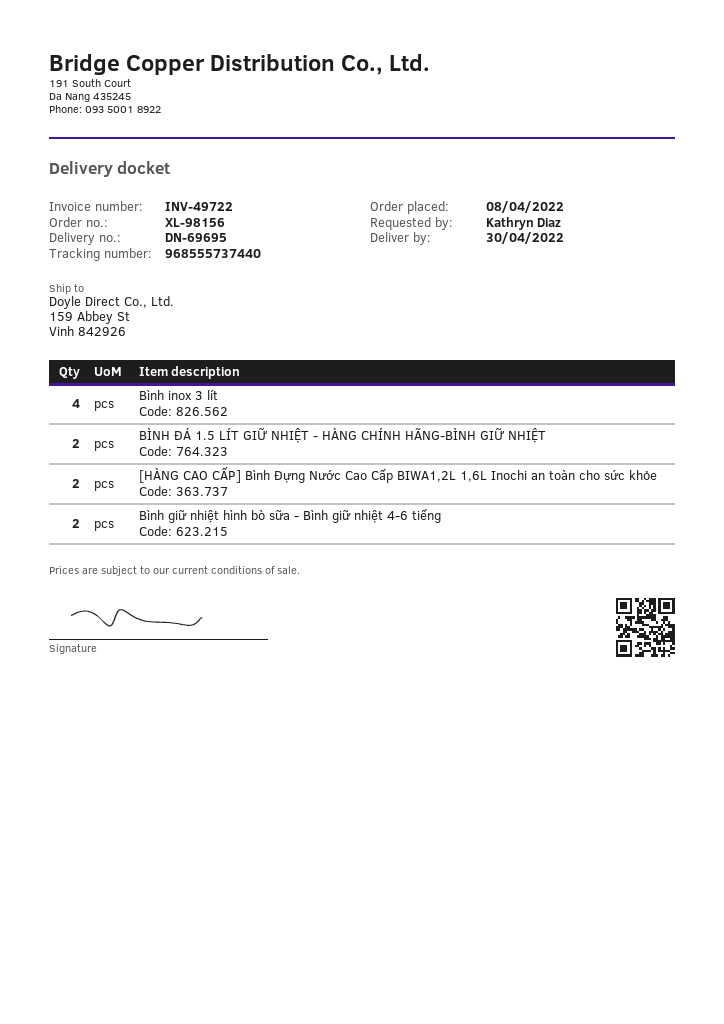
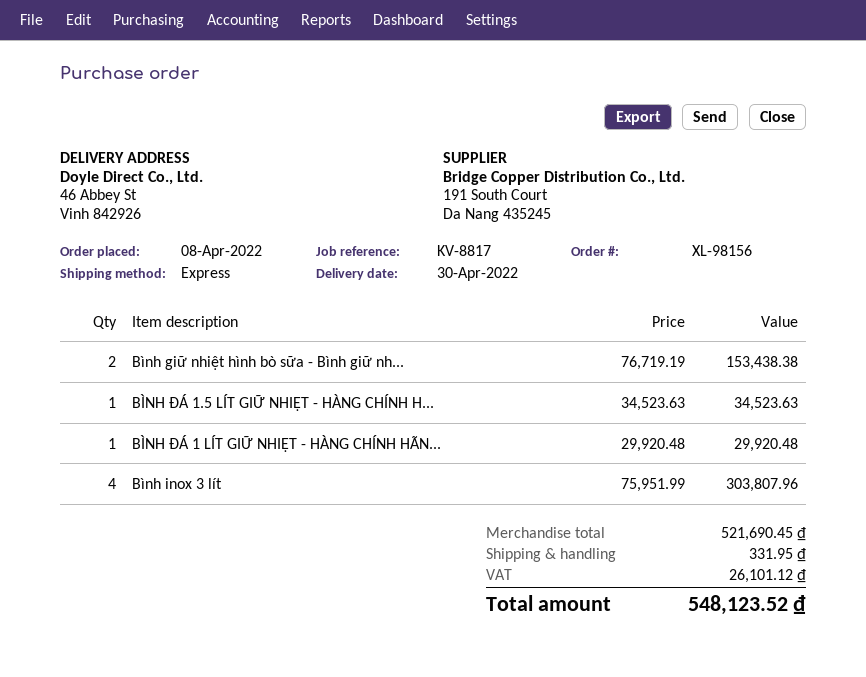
ship to: 159 Abbey St, Vinh 842926 -> 46 Abbey St, Vinh 842926
BÌNH ĐÁ 1.5 LÍT GIỮ NHIỆT - HÀNG CHÍNH HÃNG-BÌNH GIỮ NHIỆT: 2 -> 1
[HÀNG CAO CẤP] Bình Đựng Nước Cao Cấp BIWA1,2L 1,6L Inochi an toàn cho sức khỏe: 2 -> none
BÌNH ĐÁ 1 LÍT GIỮ NHIỆT - HÀNG CHÍNH HÃN...: none -> 1

